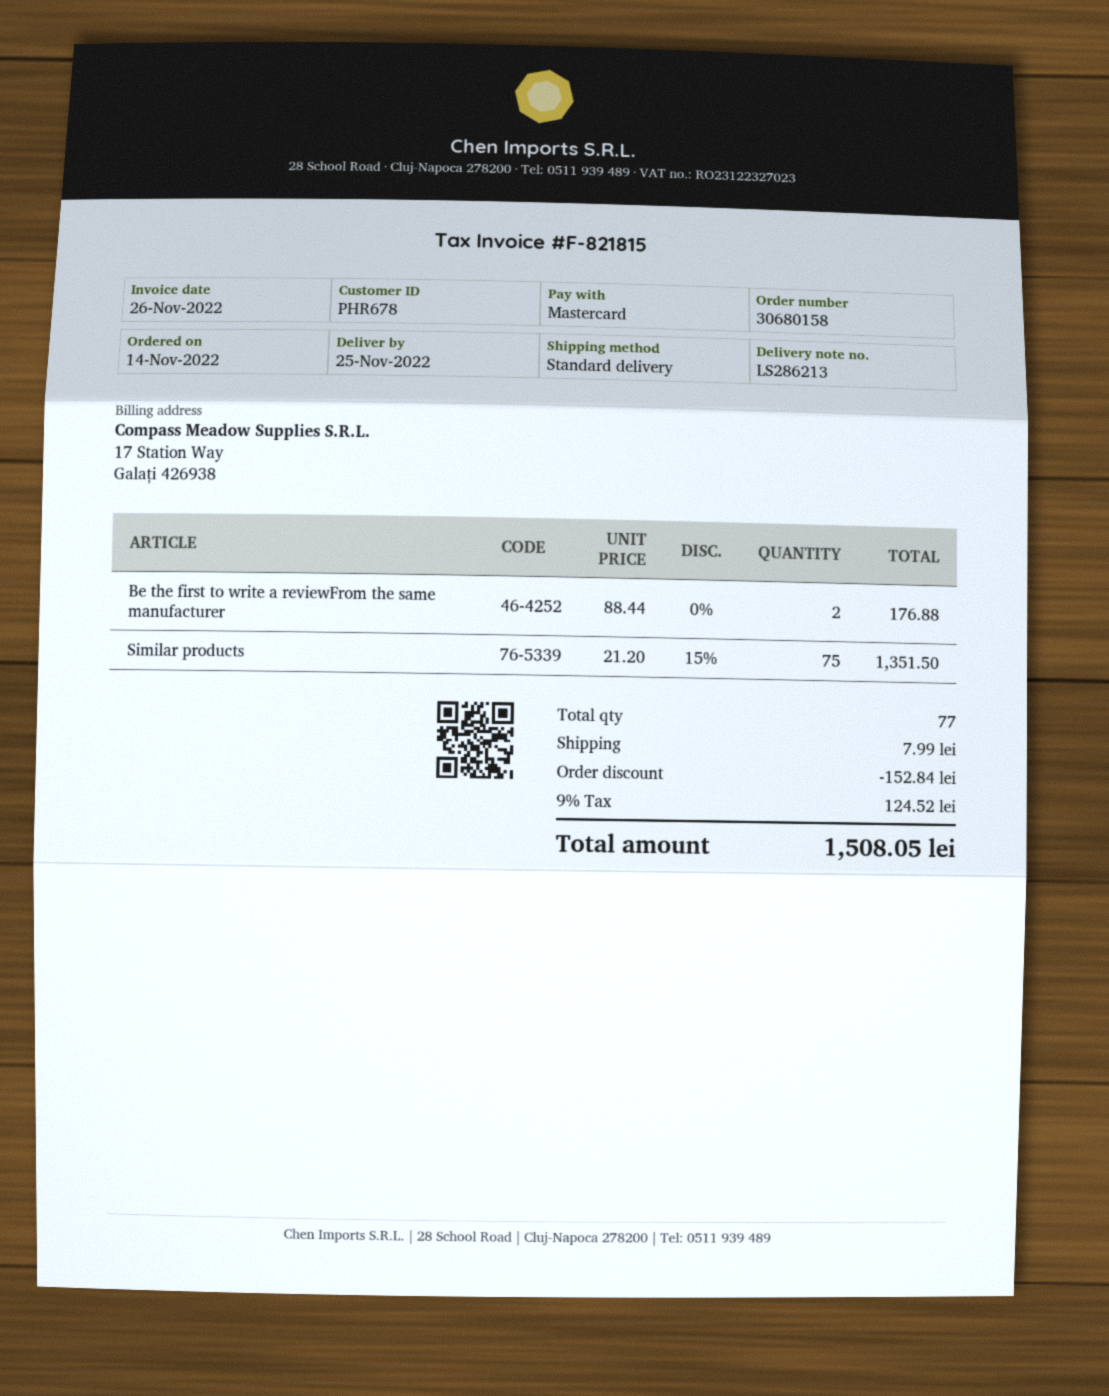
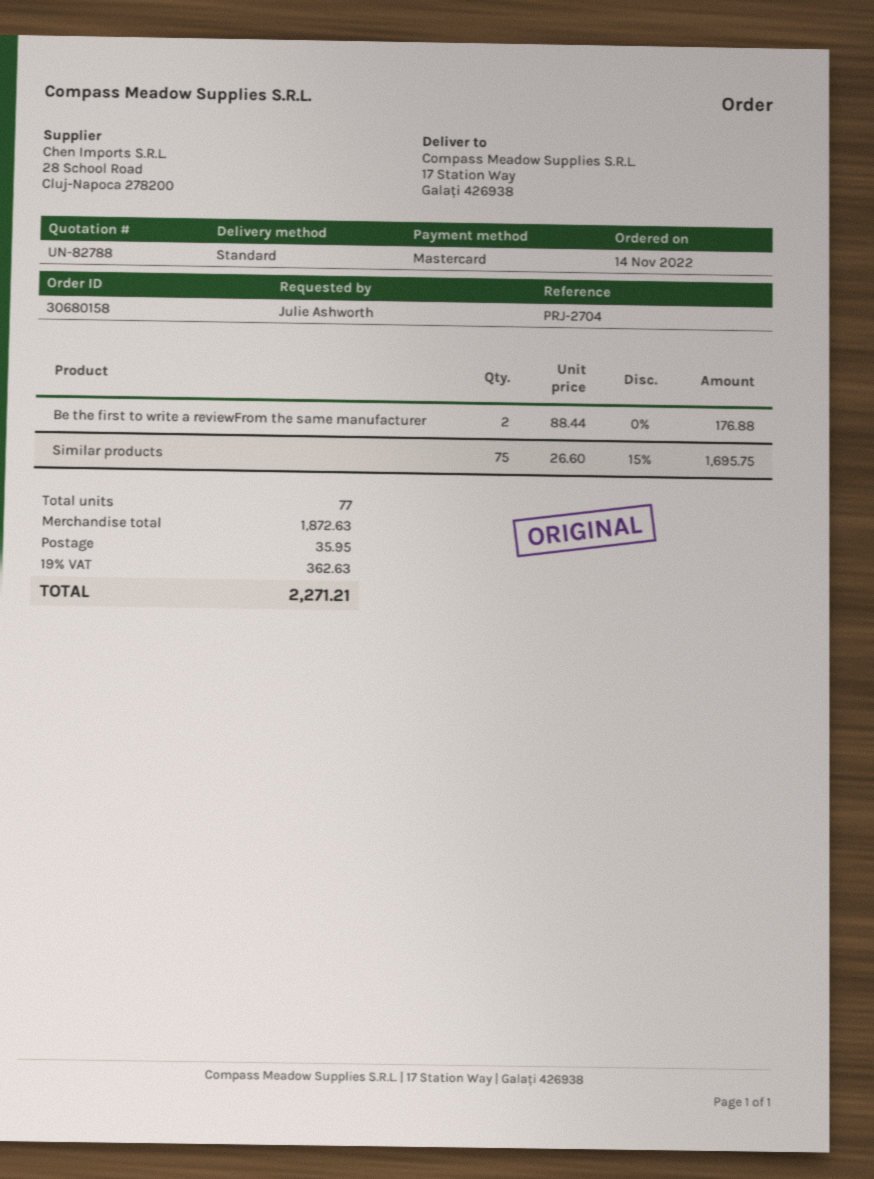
Similar products: 75 x 21.20 - 15% = 1351.50 -> 75 x 26.60 - 15% = 1695.75
discount: 152.84 -> none
shipping: 7.99 -> 35.95
tax: 9% = 124.52 -> 19% = 362.63
total: 1508.05 -> 2271.21

